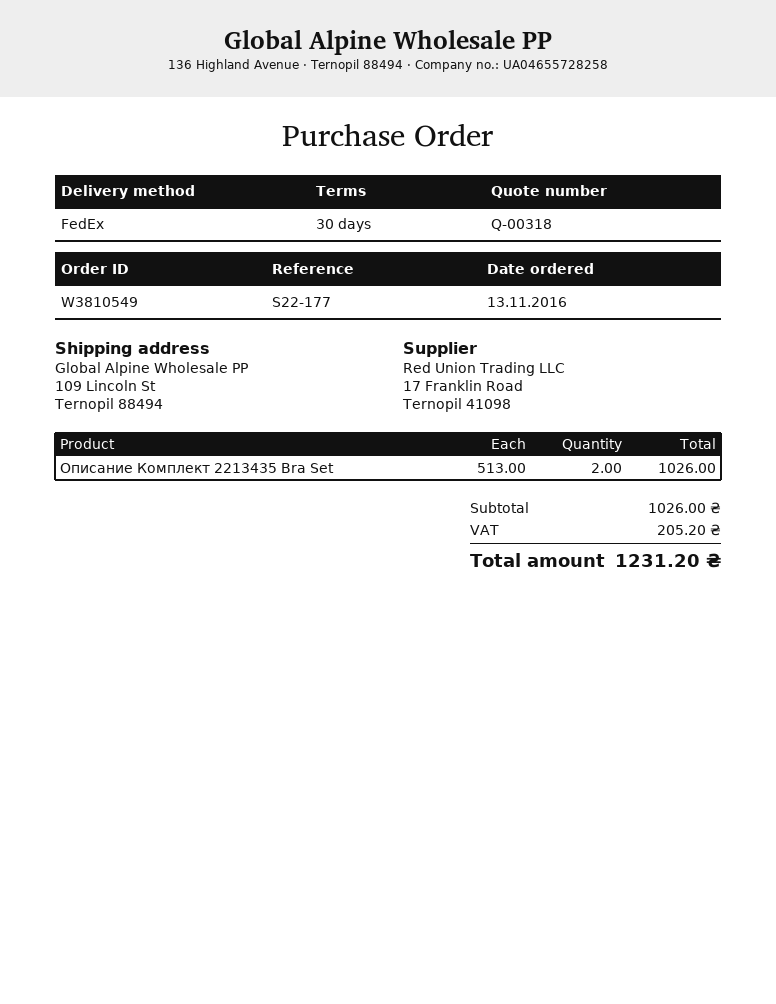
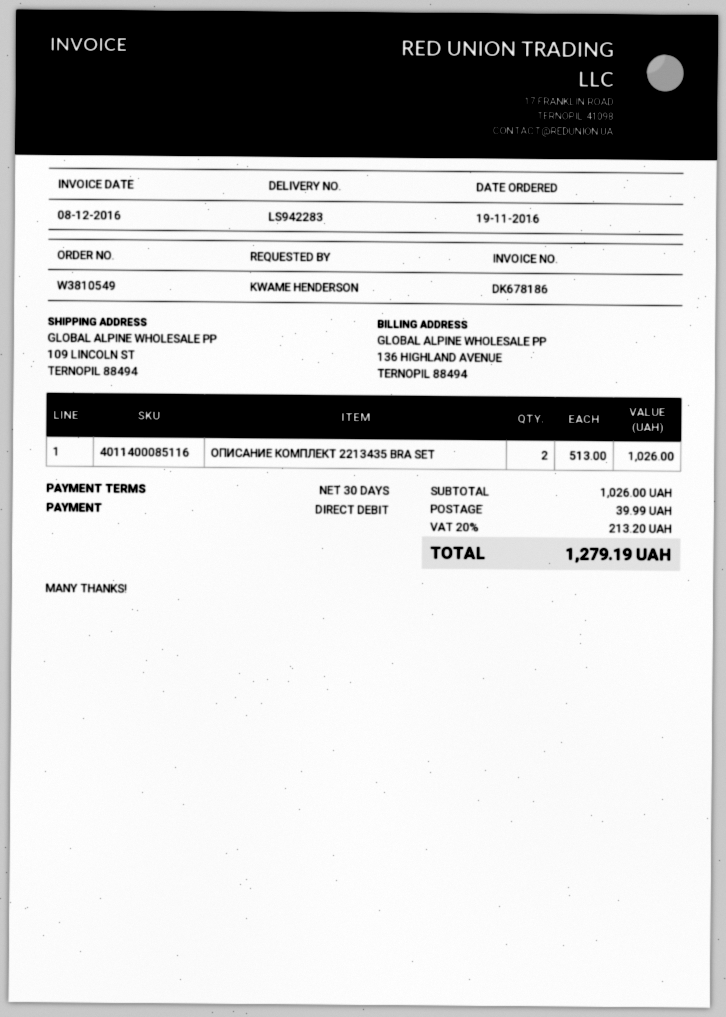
order date: 2016-11-13 -> 2016-11-19
shipping: none -> 39.99
tax: 205.20 -> 213.20
total: 1231.20 -> 1279.19

